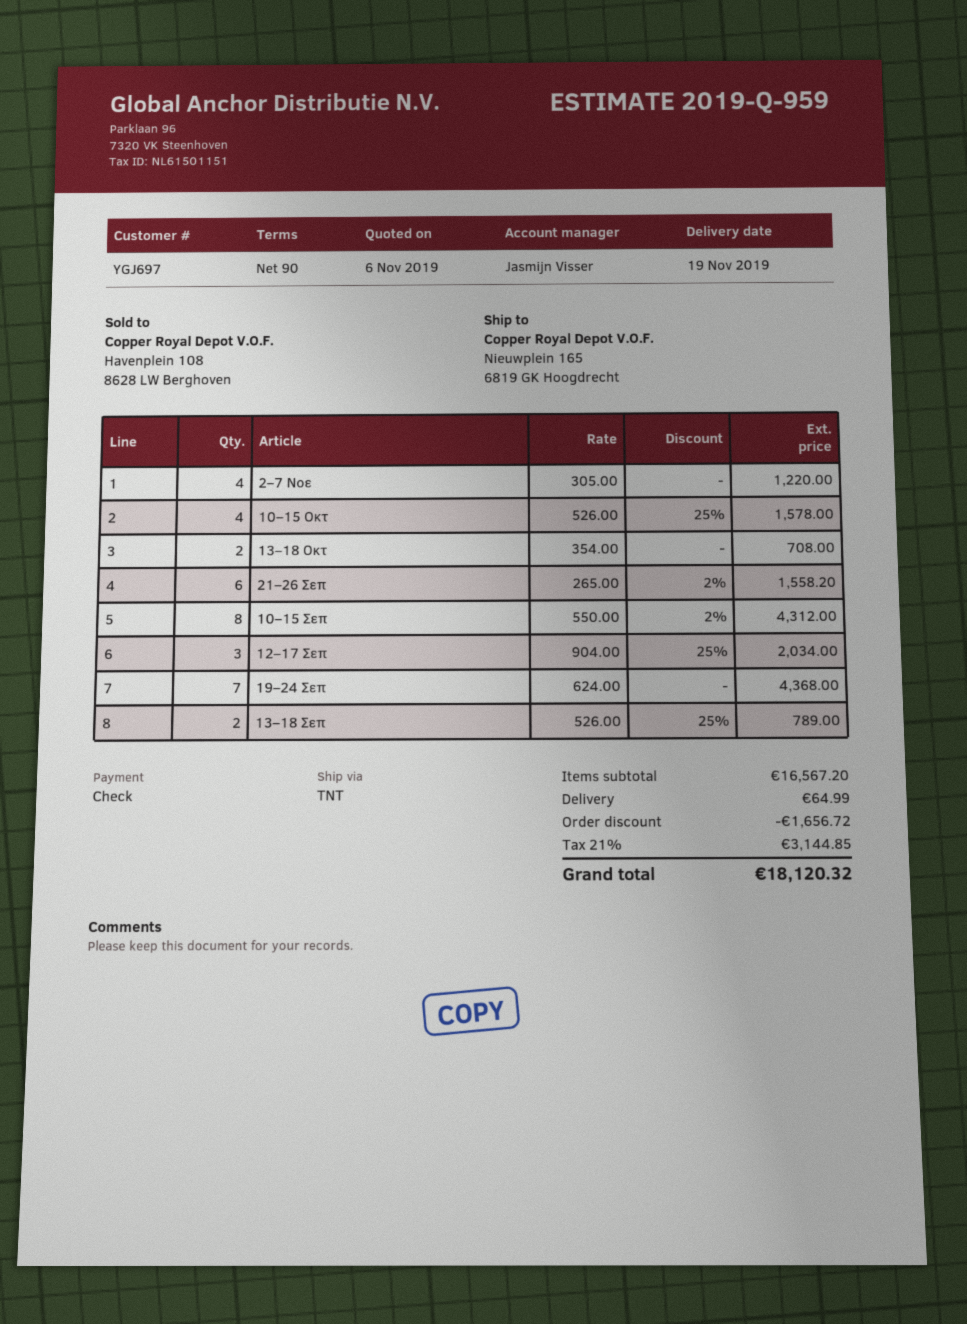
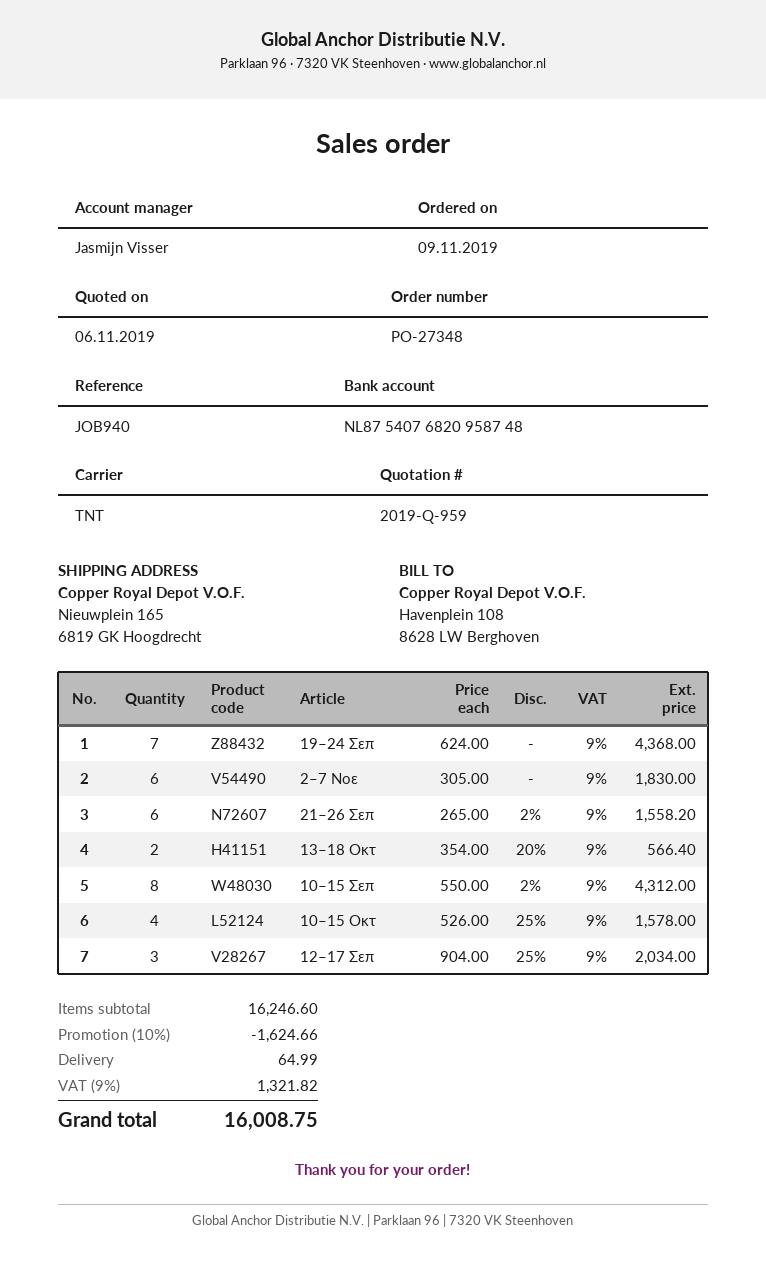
2–7 Νοε: 4 x 305.00 = 1220.00 -> 6 x 305.00 = 1830.00
13–18 Οκτ: 2 x 354.00 = 708.00 -> 2 x 354.00 - 20% = 566.40
13–18 Σεπ: 2 x 526.00 - 25% = 789.00 -> none
subtotal: 16567.20 -> 16246.60
discount: 1656.72 -> 1624.66
tax: 21% = 3144.85 -> 9% = 1321.82
total: 18120.32 -> 16008.75

